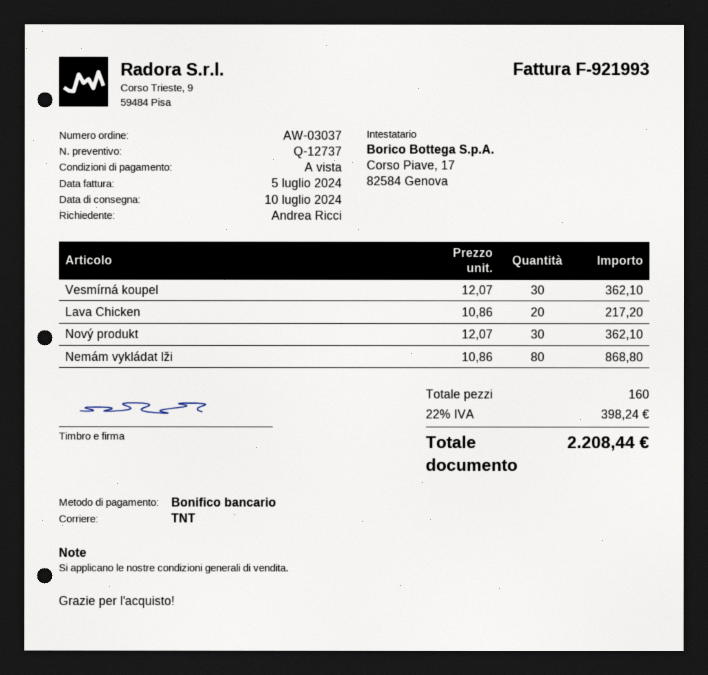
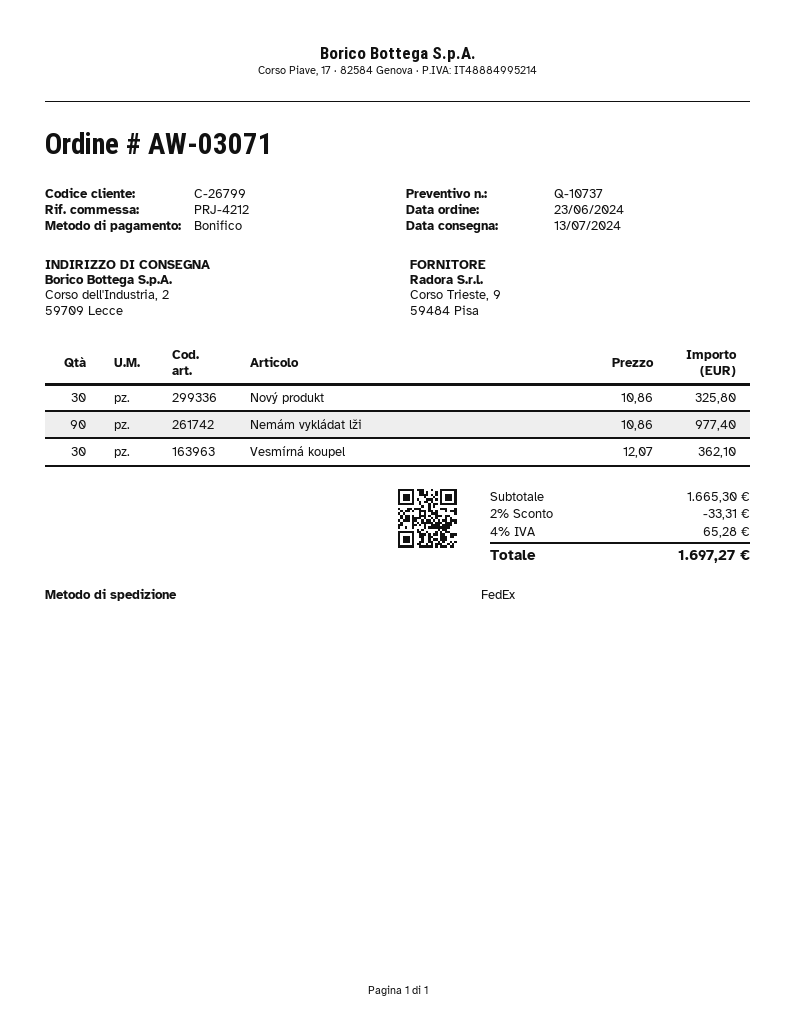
quote number: Q-12737 -> Q-10737
order number: AW-03037 -> AW-03071
delivery date: 2024-07-10 -> 2024-07-13
shipping method: TNT -> FedEx
Lava Chicken: 20 x 10.86 = 217.20 -> none
Nový produkt: 30 x 12.07 = 362.10 -> 30 x 10.86 = 325.80
Nemám vykládat lži: 80 x 10.86 = 868.80 -> 90 x 10.86 = 977.40
discount: none -> 2% = 33.31
tax: 22% = 398.24 -> 4% = 65.28
total: 2208.44 -> 1697.27

